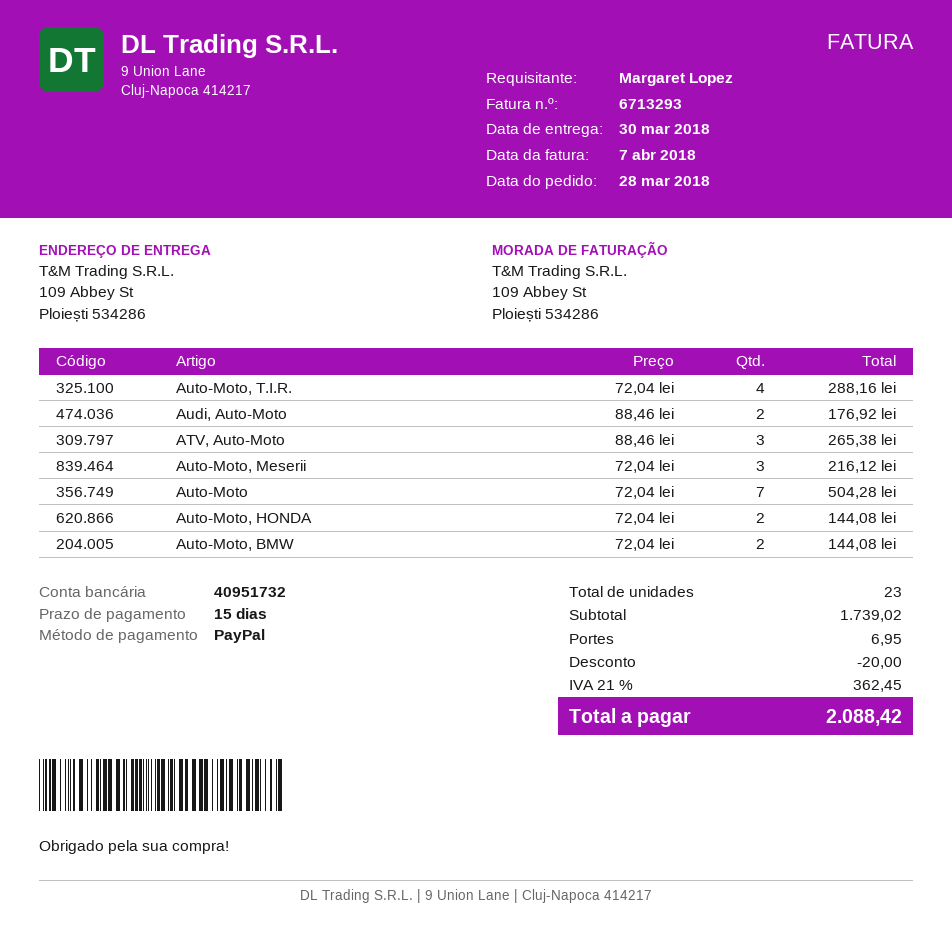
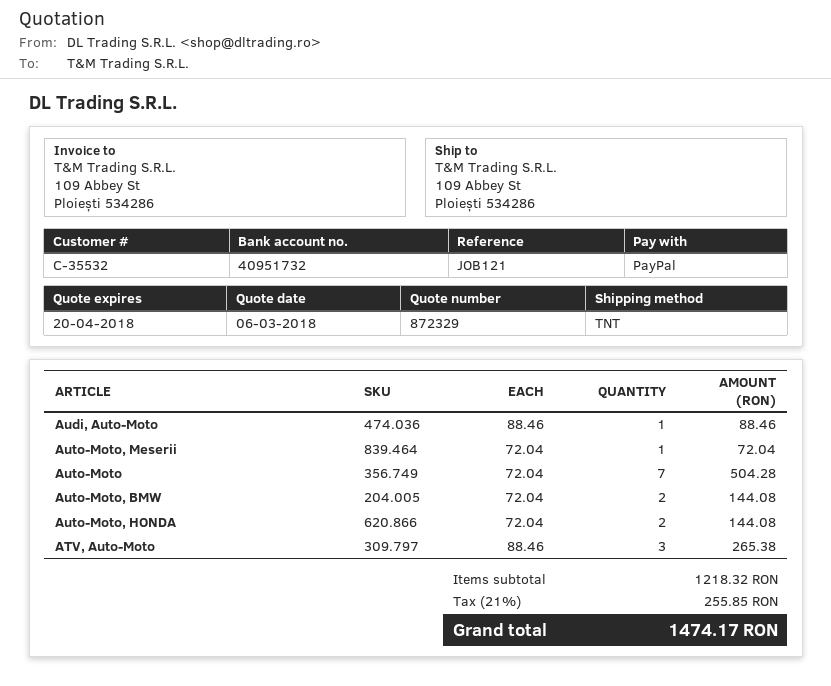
Auto-Moto, T.I.R.: 4 x 72.04 = 288.16 -> none
Audi, Auto-Moto: 2 x 88.46 = 176.92 -> 1 x 88.46 = 88.46
Auto-Moto, Meserii: 3 x 72.04 = 216.12 -> 1 x 72.04 = 72.04
subtotal: 1739.02 -> 1218.32
discount: 20.00 -> none
shipping: 6.95 -> none
tax: 21% = 362.45 -> 21% = 255.85
total: 2088.42 -> 1474.17

